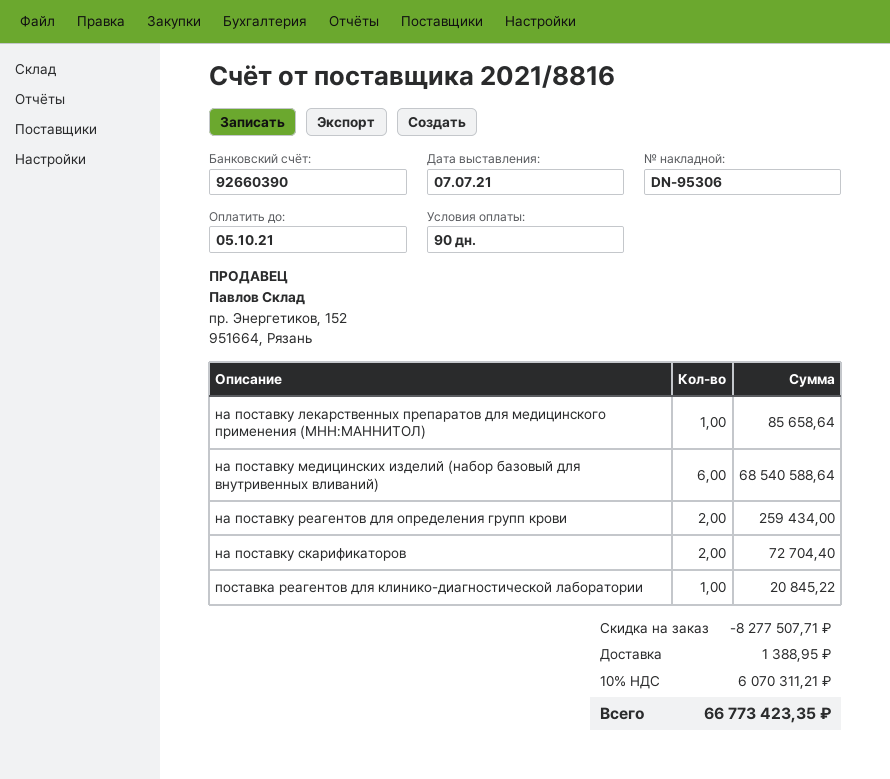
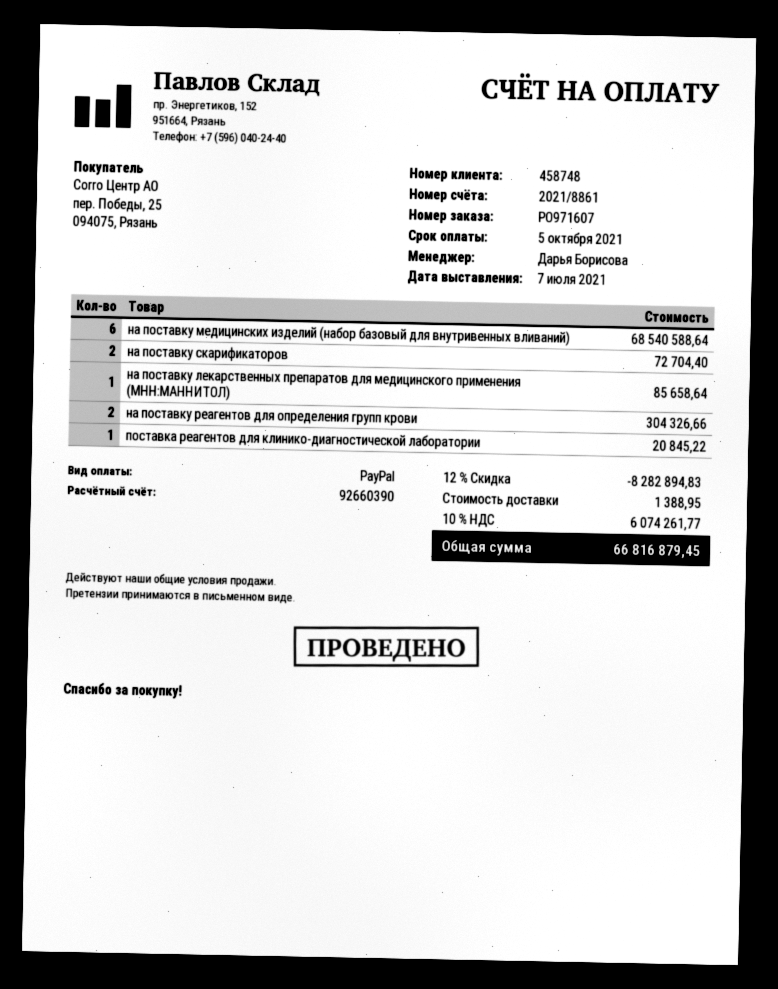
invoice number: 2021/8816 -> 2021/8861
на поставку реагентов для определения групп крови: 2 for 259434.00 -> 2 for 304326.66
discount: 8277507.71 -> 8282894.83
tax: 10% = 6070311.21 -> 10% = 6074261.77
total: 66773423.35 -> 66816879.45

